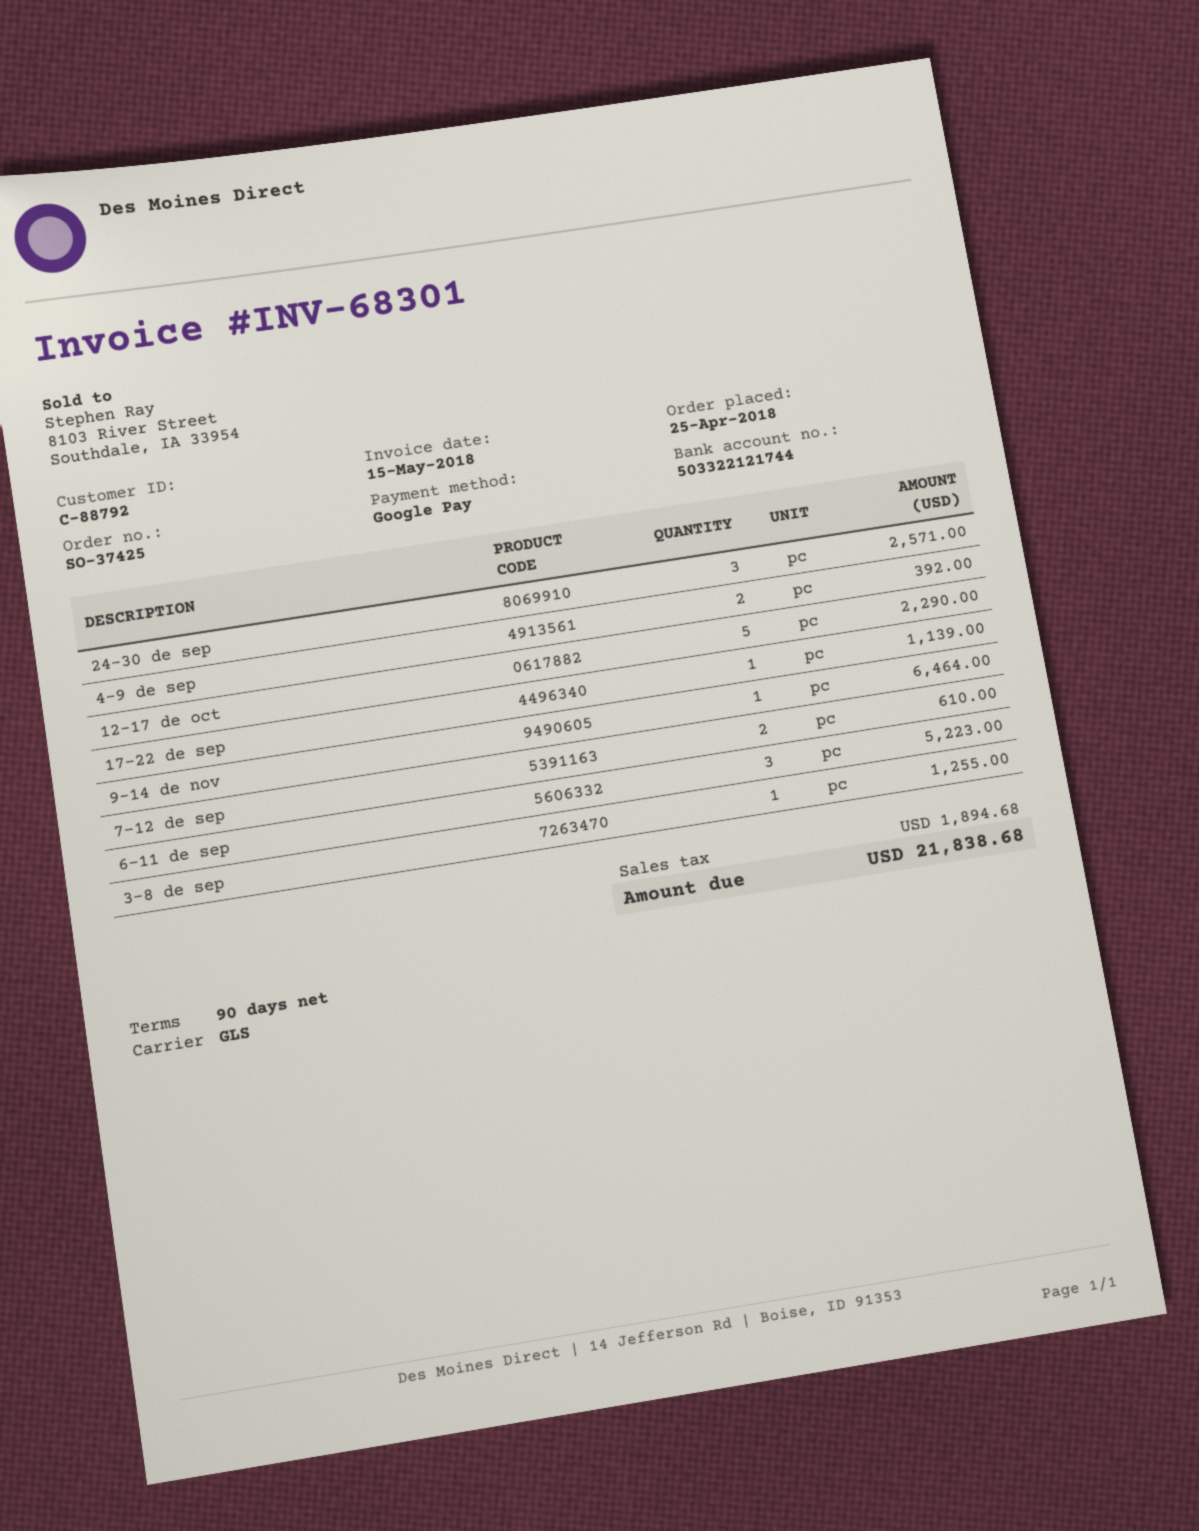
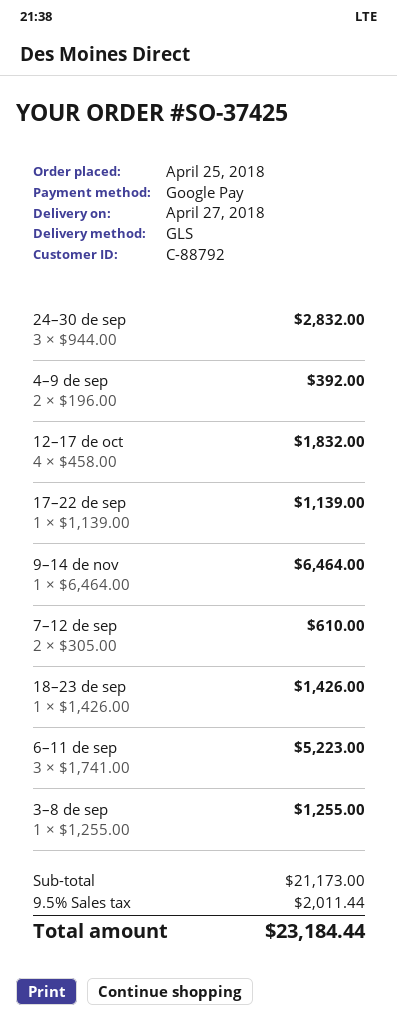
24–30 de sep: 3 for 2571.00 -> 3 for 2832.00
12–17 de oct: 5 for 2290.00 -> 4 for 1832.00
18–23 de sep: none -> 1 for 1426.00
tax: 1894.68 -> 2011.44
total: 21838.68 -> 23184.44

